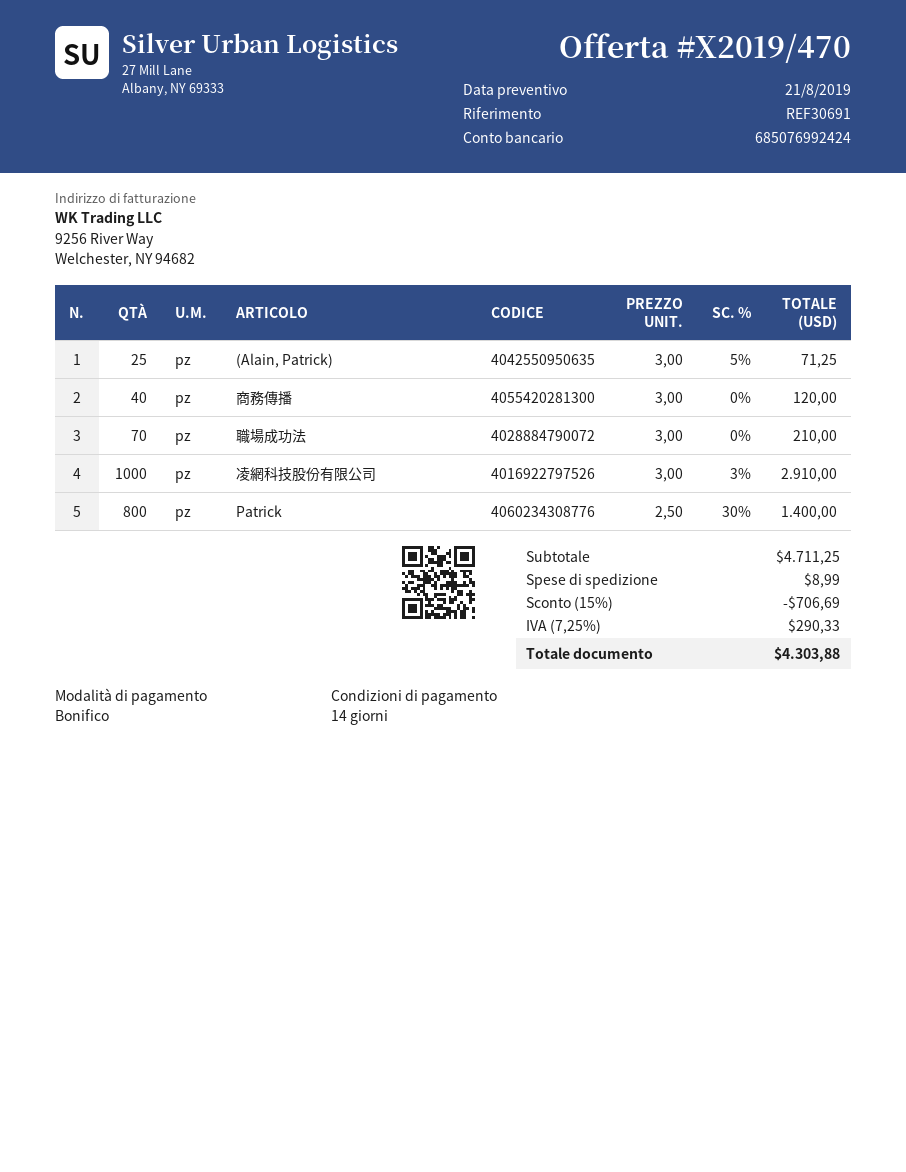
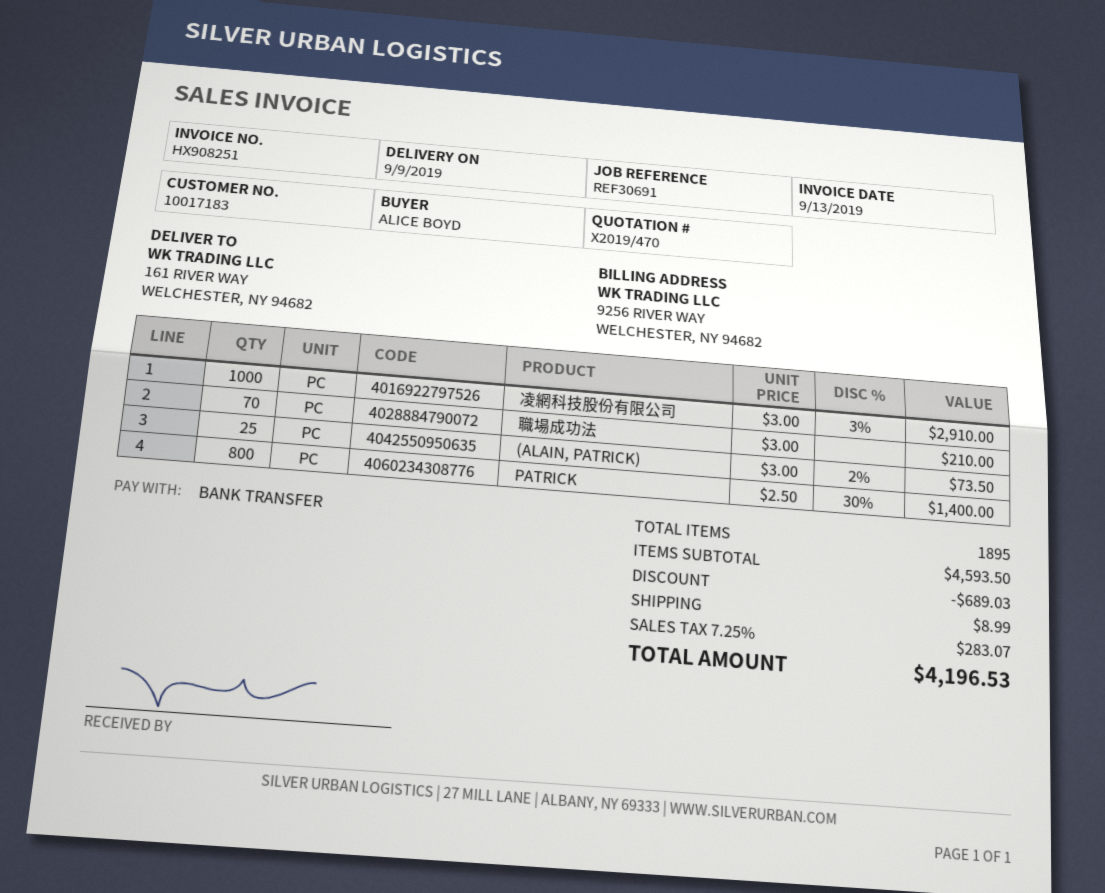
(Alain, Patrick): 25 x 3.00 - 5% = 71.25 -> 25 x 3.00 - 2% = 73.50
商務傳播: 40 x 3.00 = 120.00 -> none
subtotal: 4711.25 -> 4593.50
discount: 706.69 -> 689.03
tax: 7.25% = 290.33 -> 7.25% = 283.07
total: 4303.88 -> 4196.53

